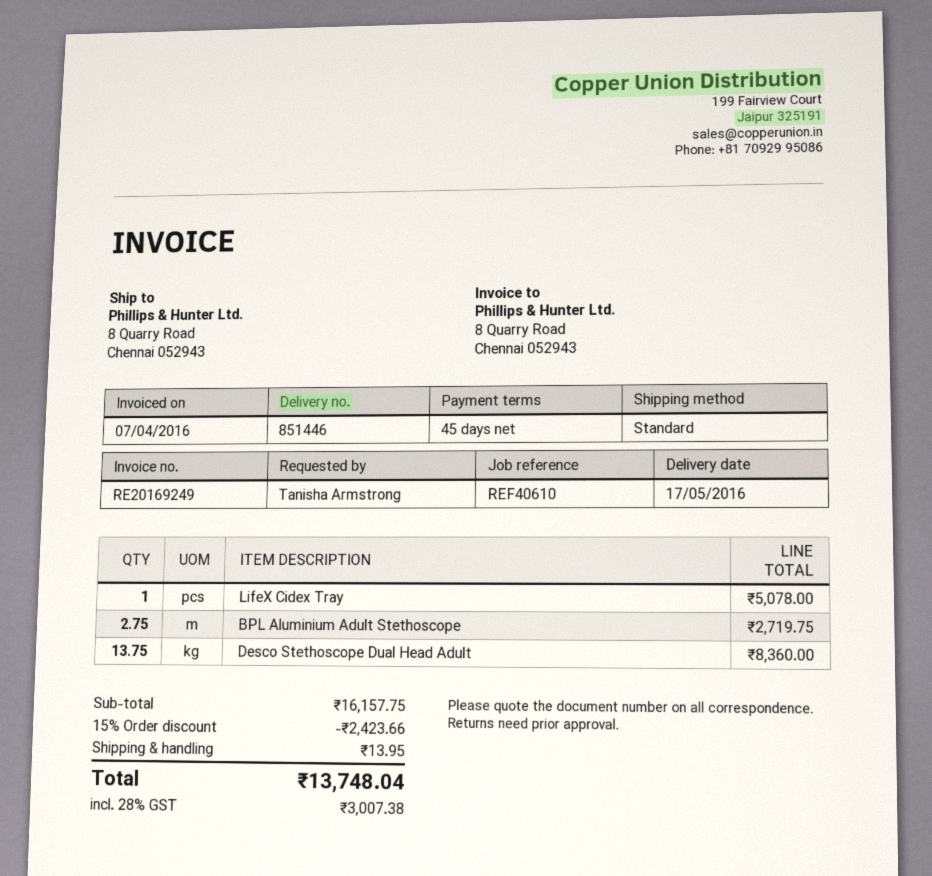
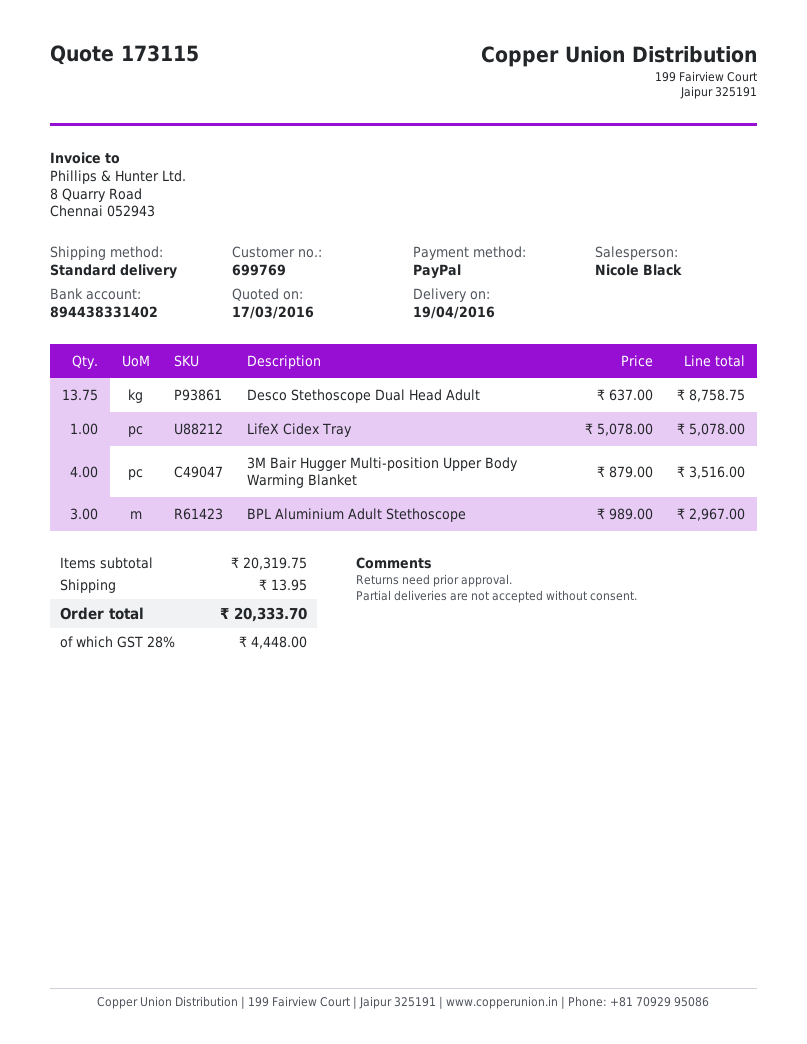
delivery date: 2016-05-17 -> 2016-04-19
BPL Aluminium Adult Stethoscope: 2.75 for 2719.75 -> 3 for 2967.00
Desco Stethoscope Dual Head Adult: 13.75 for 8360.00 -> 13.75 for 8758.75
3M Bair Hugger Multi-position Upper Body Warming Blanket: none -> 4 for 3516.00
subtotal: 16157.75 -> 20319.75
discount: 15% = 2423.66 -> none
tax: 28% = 3007.38 -> 28% = 4448.00
total: 13748.04 -> 20333.70

